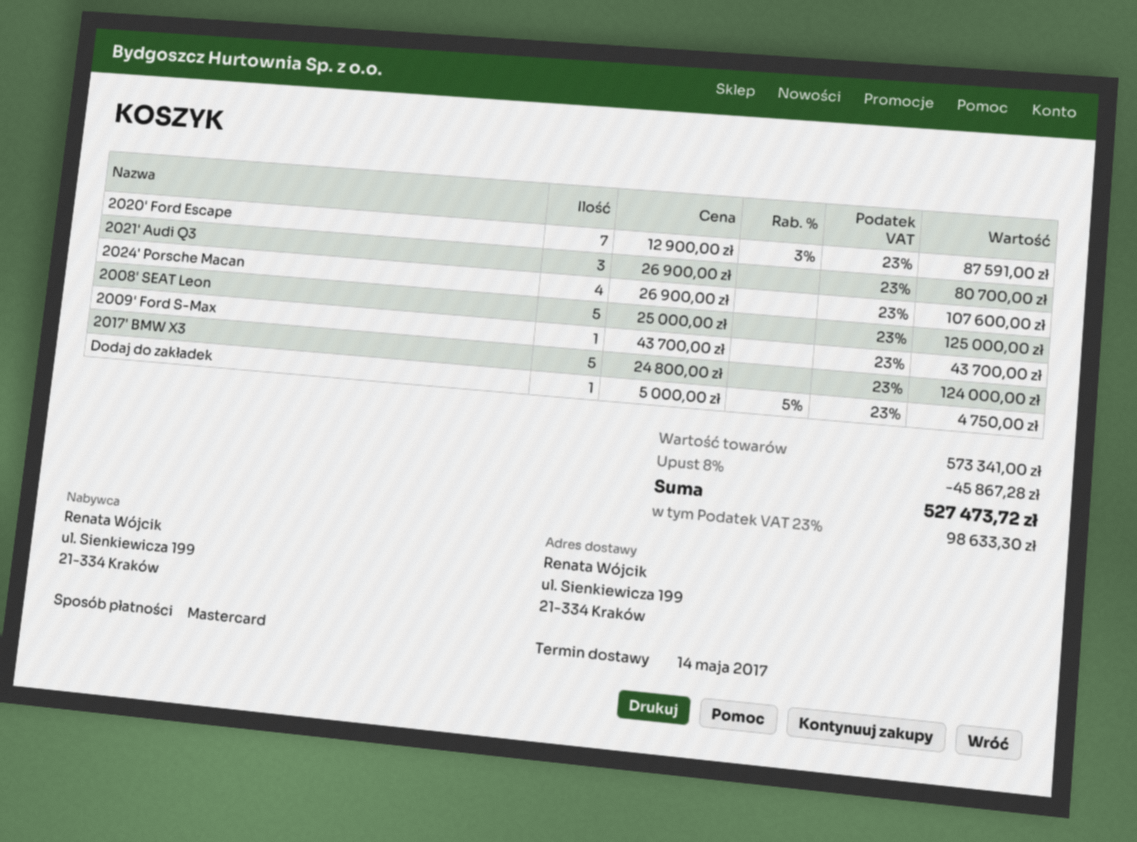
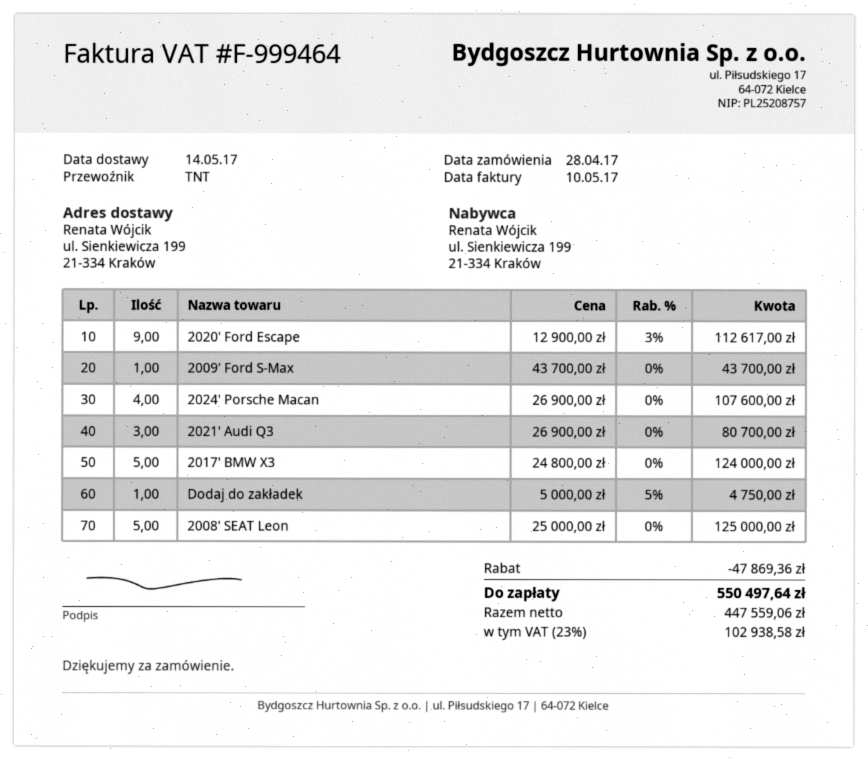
2020' Ford Escape: 7 x 12900.00 - 3% = 87591.00 -> 9 x 12900.00 - 3% = 112617.00
discount: 45867.28 -> 47869.36
tax: 23% = 98633.30 -> 23% = 102938.58
total: 527473.72 -> 550497.64

